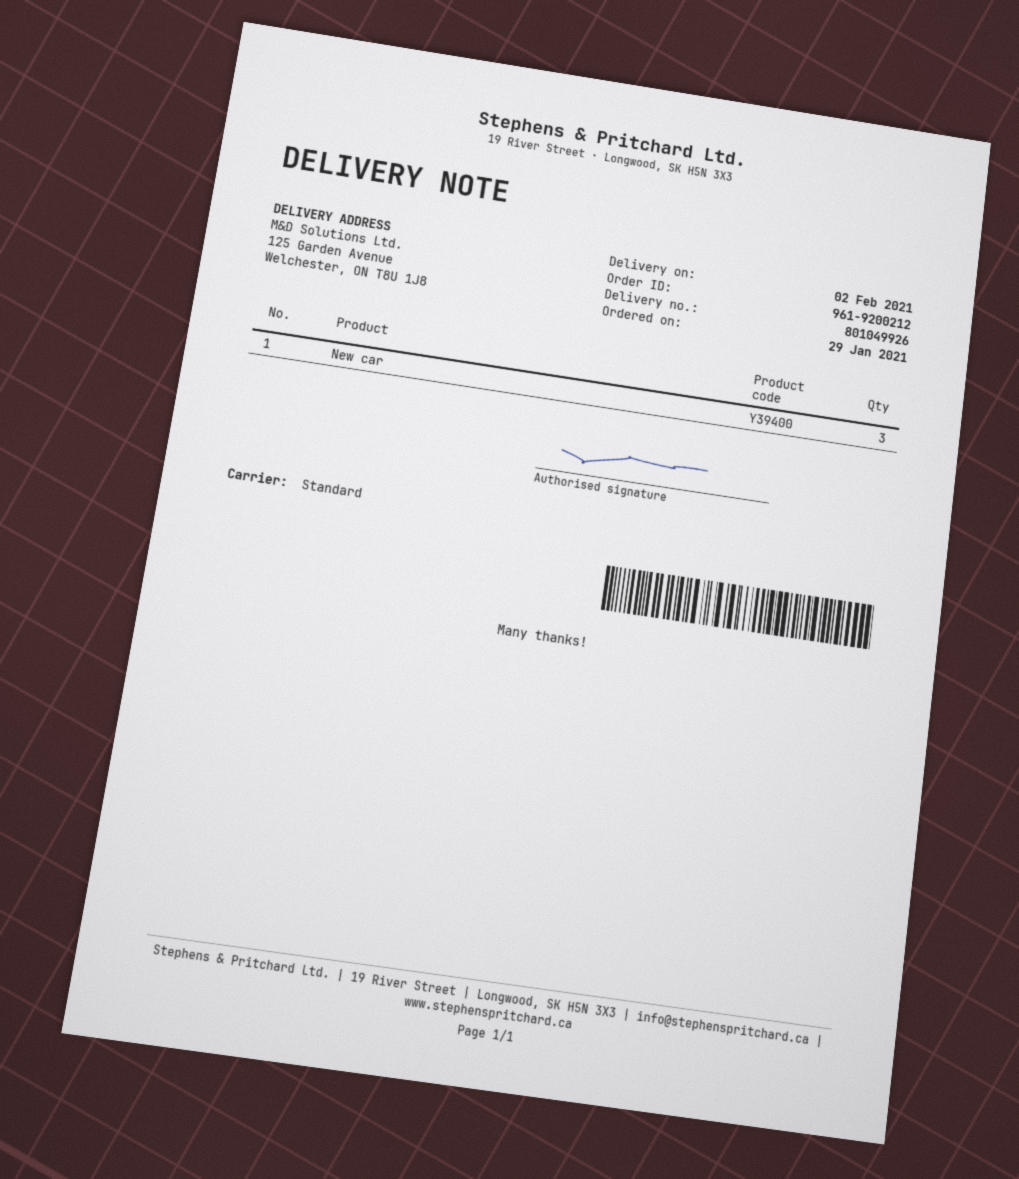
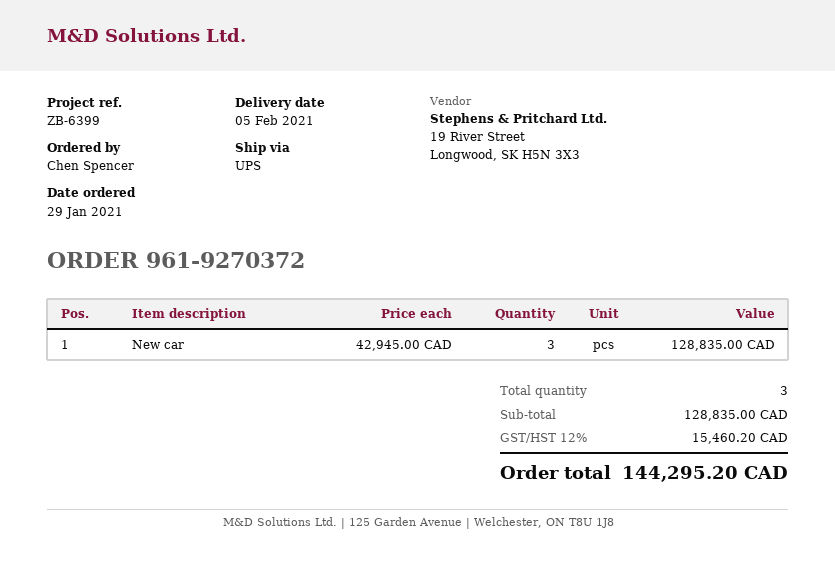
order number: 961-9200212 -> 961-9270372
delivery date: 2021-02-02 -> 2021-02-05
shipping method: standard -> UPS

